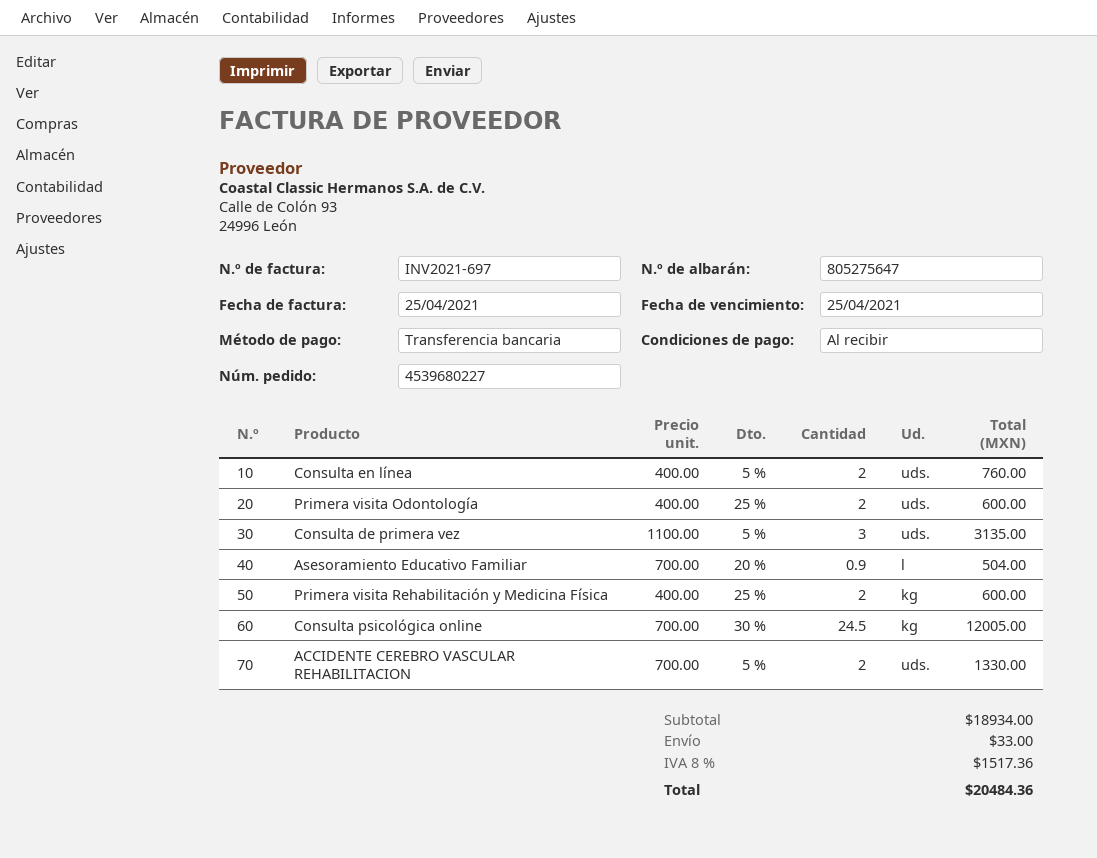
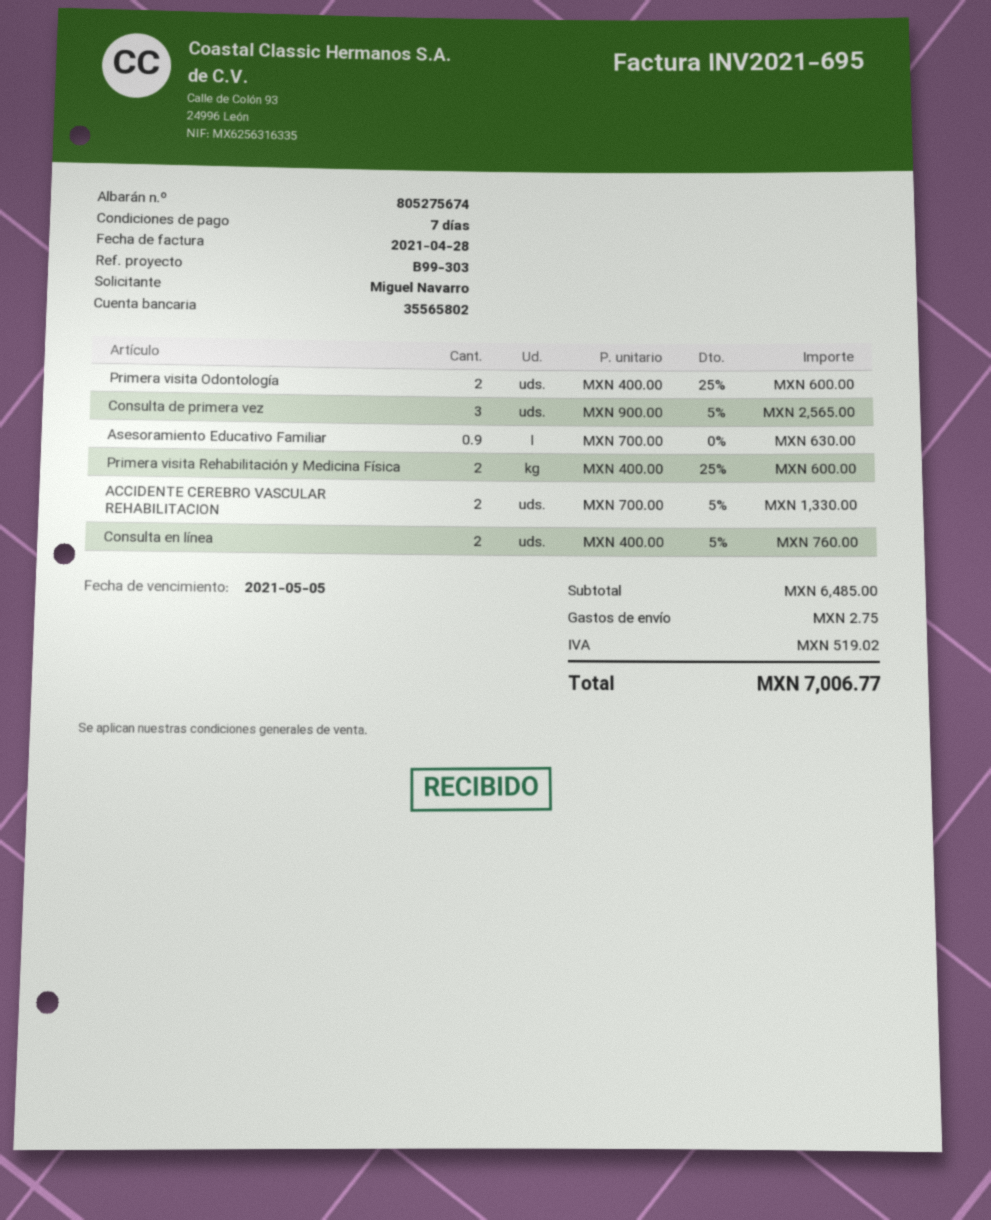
delivery note number: 805275647 -> 805275674
invoice number: INV2021-697 -> INV2021-695
invoice date: 2021-04-25 -> 2021-04-28
payment terms: on receipt -> 7 days
due date: 2021-04-25 -> 2021-05-05
Consulta de primera vez: 3 x 1100.00 - 5% = 3135.00 -> 3 x 900.00 - 5% = 2565.00
Asesoramiento Educativo Familiar: 0.9 x 700.00 - 20% = 504.00 -> 0.9 x 700.00 = 630.00
Consulta psicológica online: 24.5 x 700.00 - 30% = 12005.00 -> none
subtotal: 18934.00 -> 6485.00
shipping: 33.00 -> 2.75
tax: 1517.36 -> 519.02
total: 20484.36 -> 7006.77

